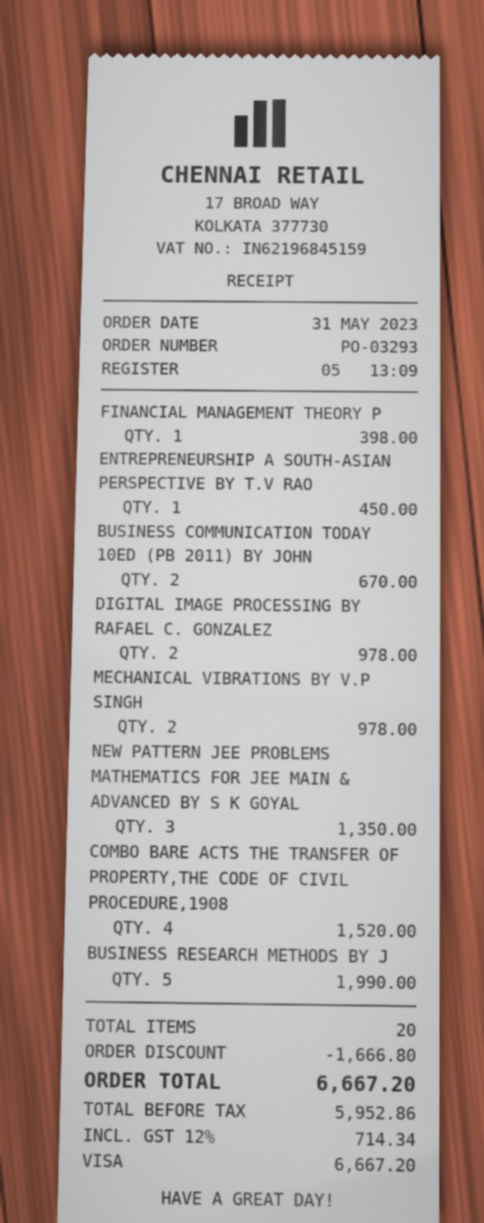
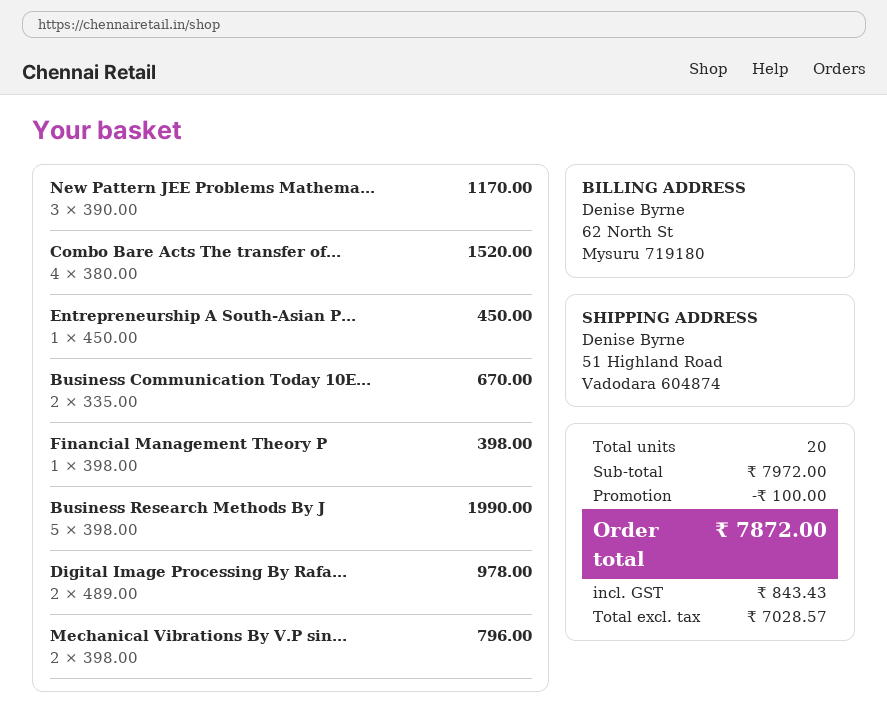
MECHANICAL VIBRATIONS BY V.P SINGH: 2 for 978.00 -> 2 for 796.00
NEW PATTERN JEE PROBLEMS MATHEMATICS FOR JEE MAIN & ADVANCED BY S K GOYAL: 3 for 1350.00 -> 3 for 1170.00
discount: 1666.80 -> 100.00
net: 5952.86 -> 7028.57
tax: 714.34 -> 843.43
total: 6667.20 -> 7872.00

